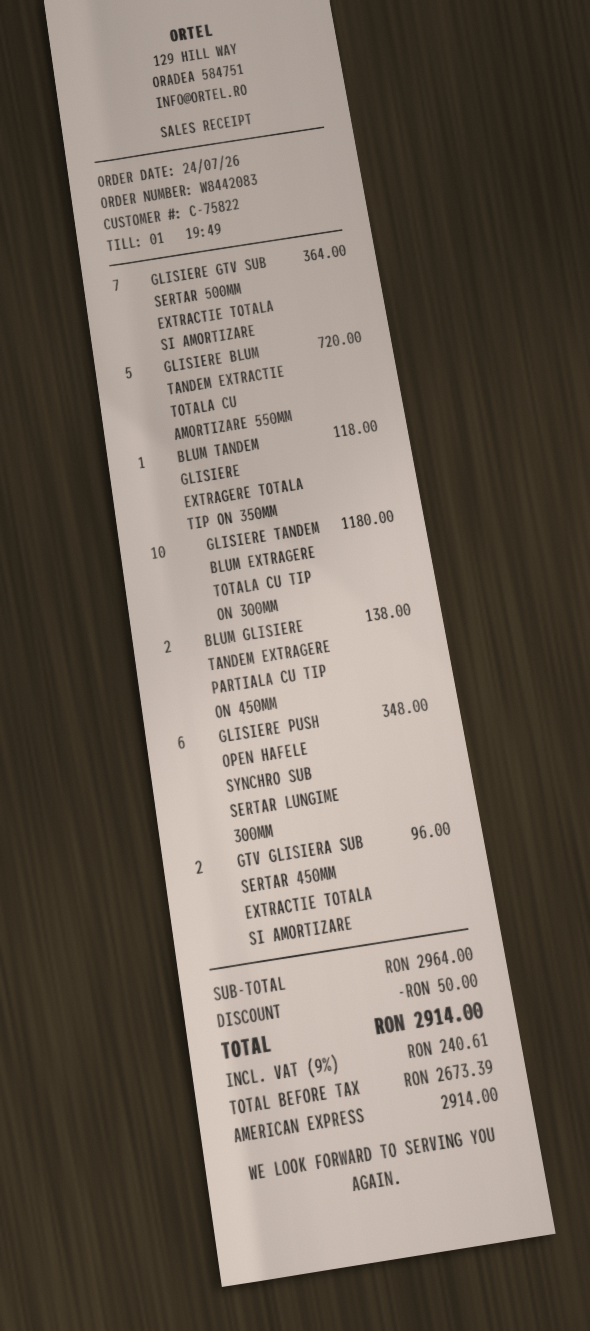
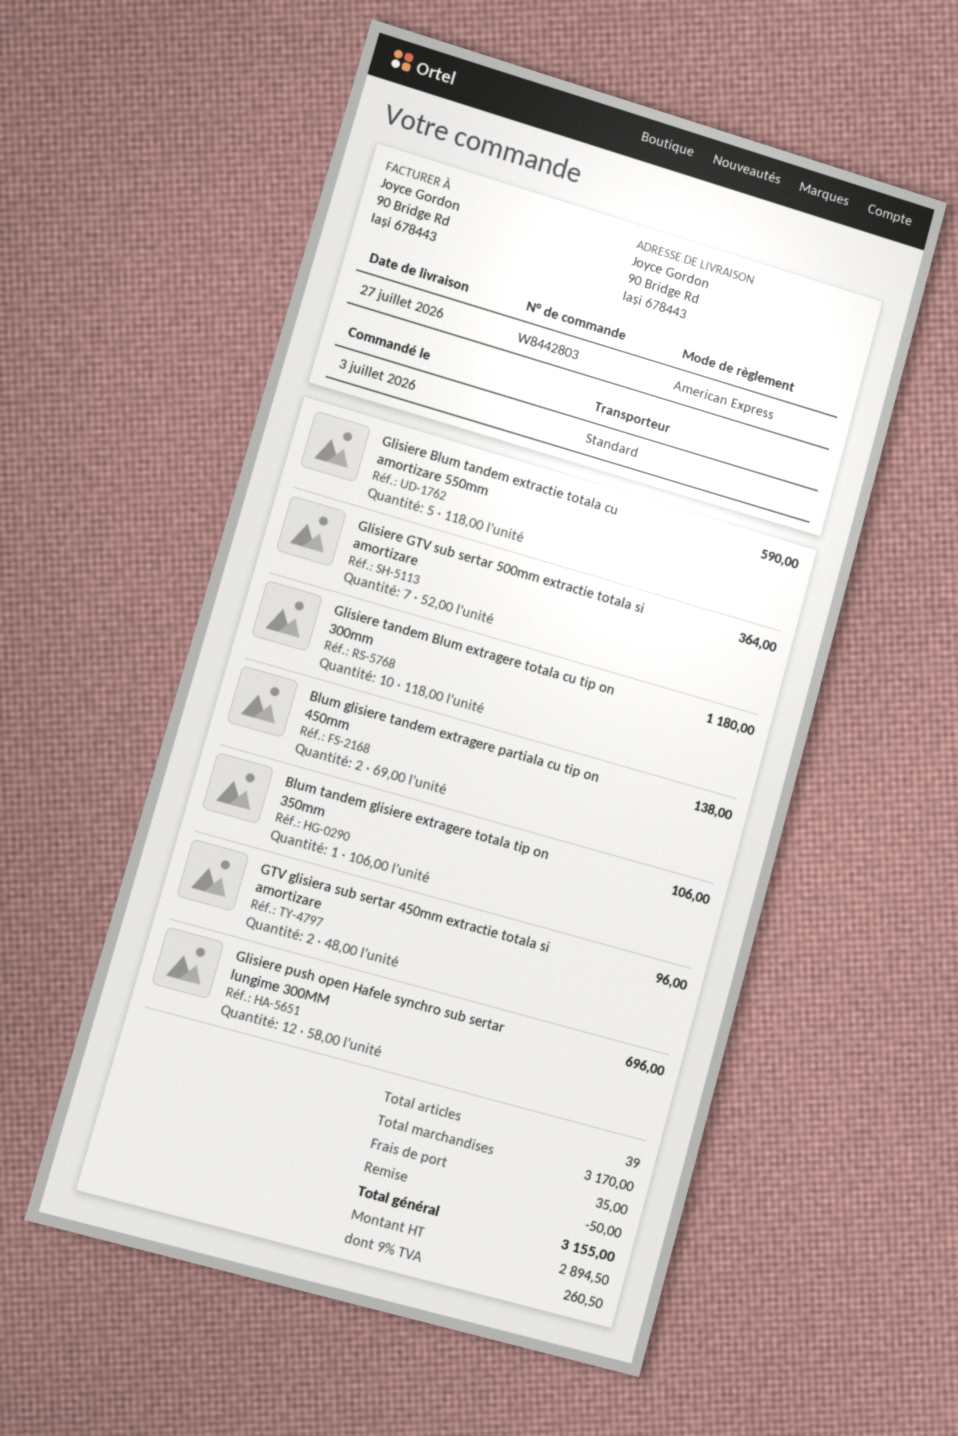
order number: W8442083 -> W8442803
order date: 2026-07-24 -> 2026-07-03
GLISIERE BLUM TANDEM EXTRACTIE TOTALA CU AMORTIZARE 550MM: 5 for 720.00 -> 5 for 590.00
BLUM TANDEM GLISIERE EXTRAGERE TOTALA TIP ON 350MM: 1 for 118.00 -> 1 for 106.00
GLISIERE PUSH OPEN HAFELE SYNCHRO SUB SERTAR LUNGIME 300MM: 6 for 348.00 -> 12 for 696.00
subtotal: 2964.00 -> 3170.00
shipping: none -> 35.00
net: 2673.39 -> 2894.50
tax: 9% = 240.61 -> 9% = 260.50
total: 2914.00 -> 3155.00

